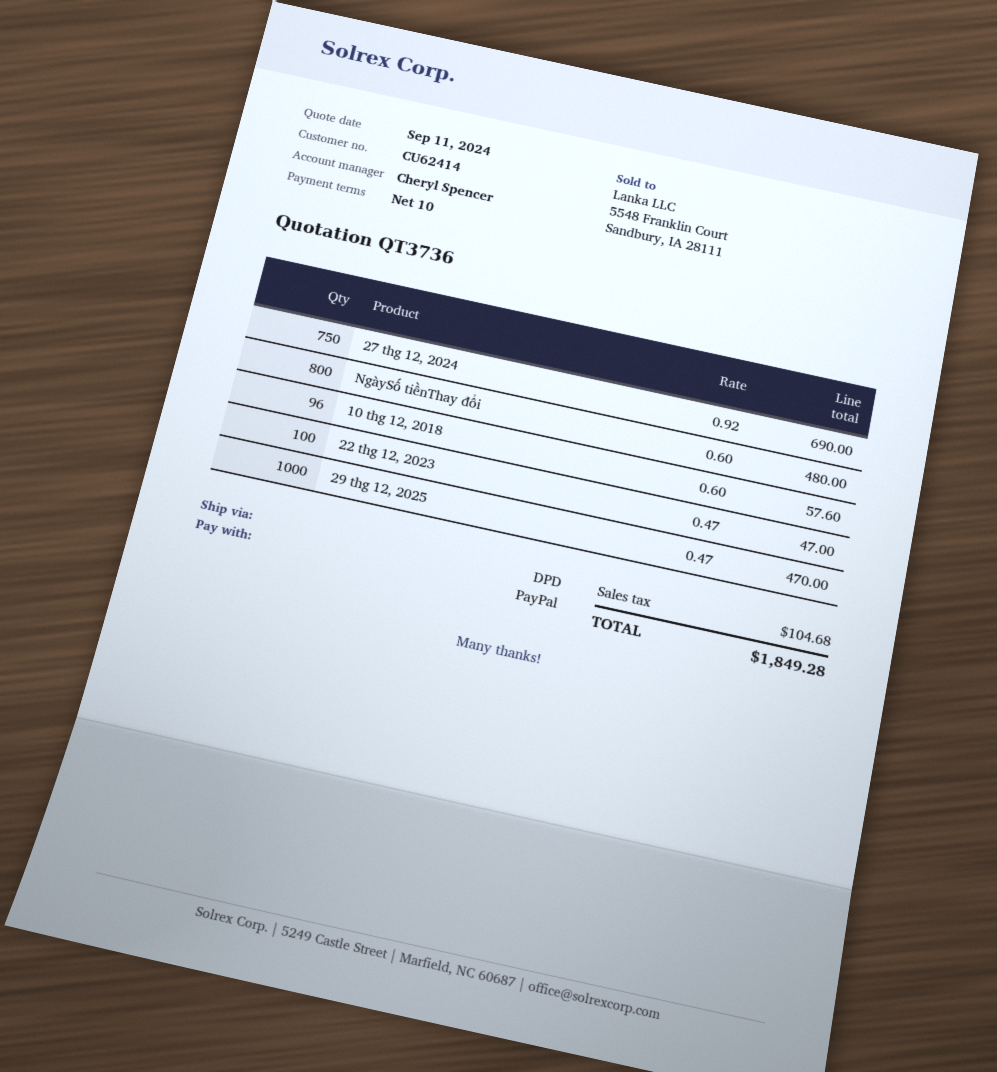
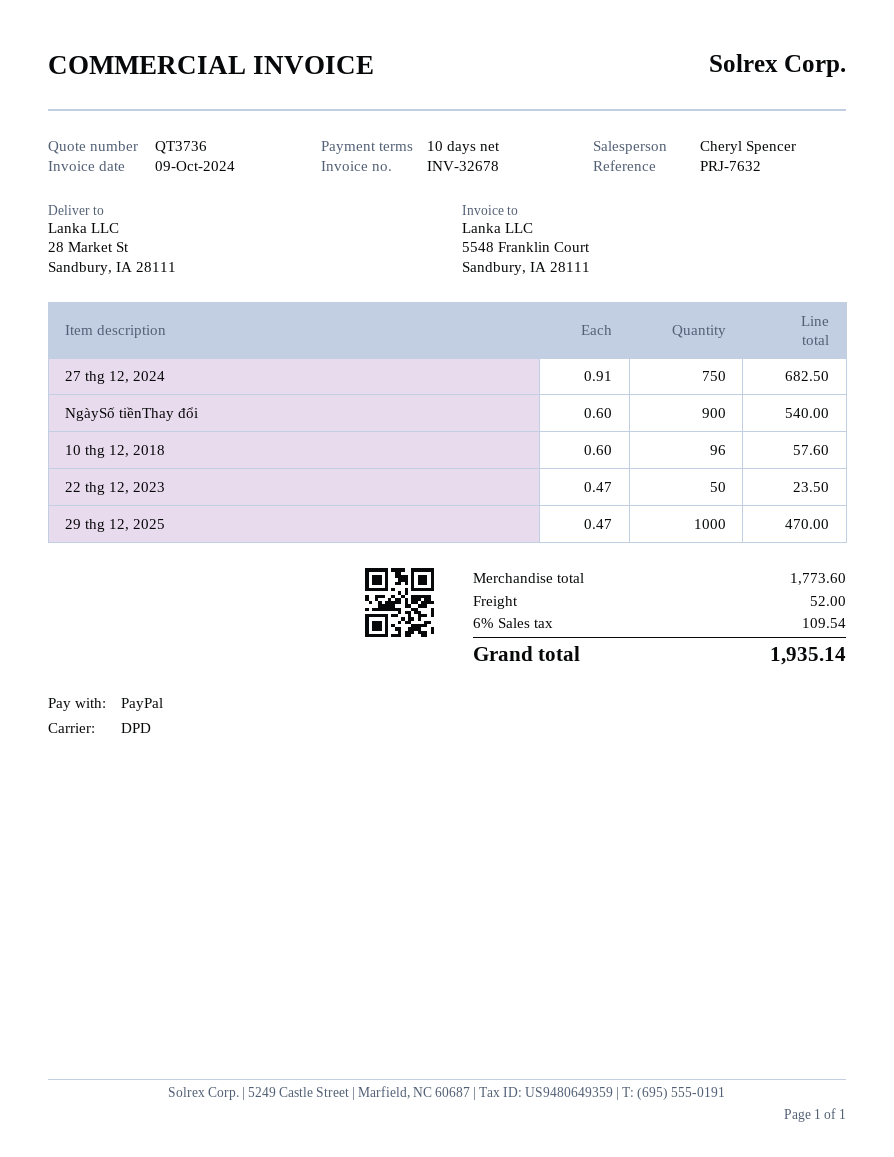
27 thg 12, 2024: 750 x 0.92 = 690.00 -> 750 x 0.91 = 682.50
NgàySố tiềnThay đổi: 800 x 0.60 = 480.00 -> 900 x 0.60 = 540.00
22 thg 12, 2023: 100 x 0.47 = 47.00 -> 50 x 0.47 = 23.50
shipping: none -> 52.00
tax: 104.68 -> 109.54
total: 1849.28 -> 1935.14

